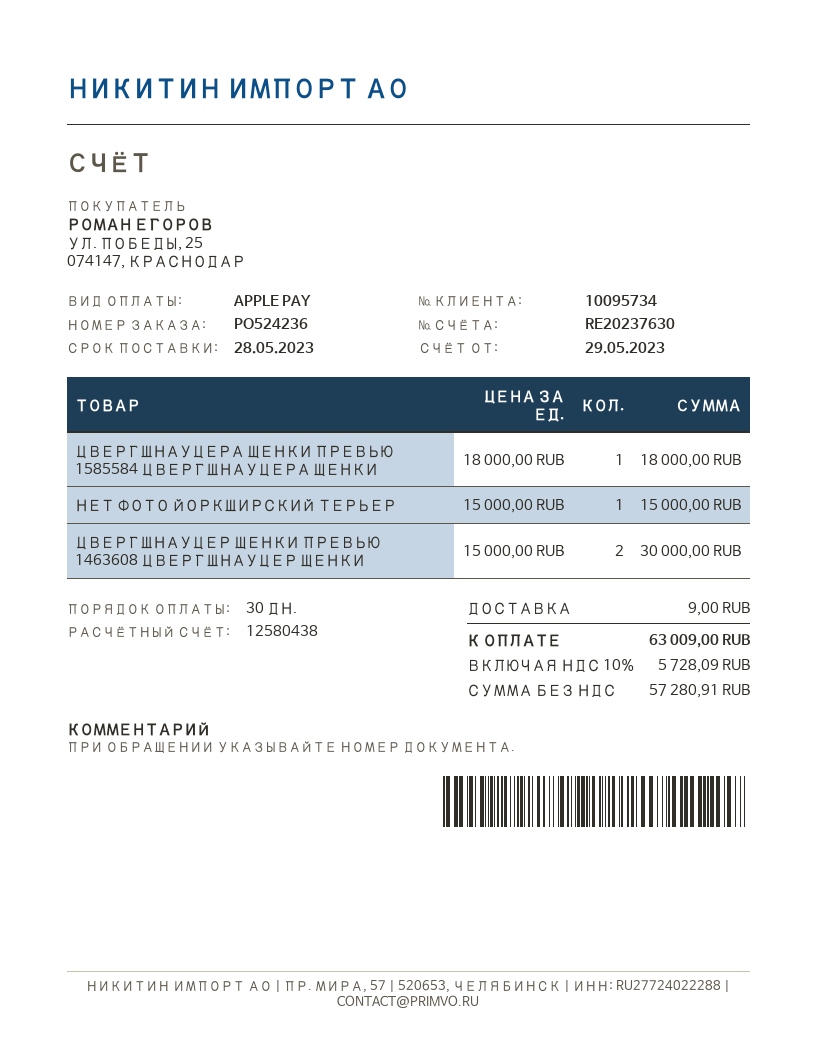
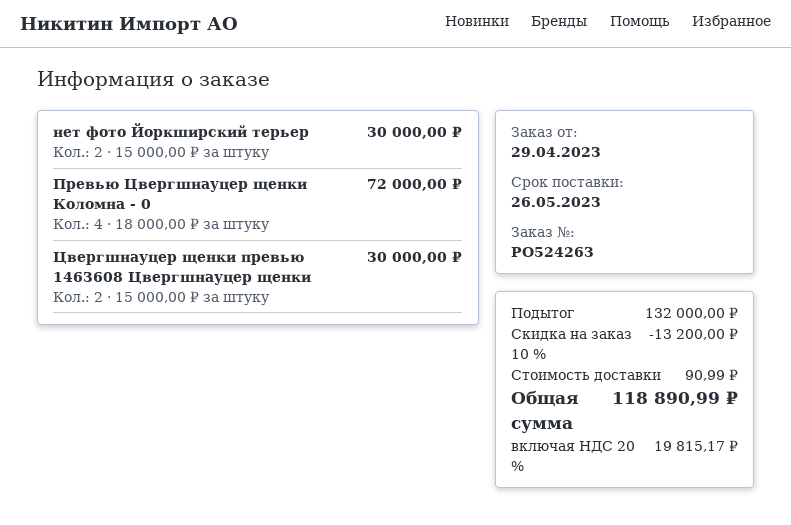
order number: PO524236 -> PO524263
delivery date: 2023-05-28 -> 2023-05-26
ЦВЕРГШНАУЦЕРА ЩЕНКИ ПРЕВЬЮ 1585584 ЦВЕРГШНАУЦЕРА ЩЕНКИ: 1 x 18000.00 = 18000.00 -> none
НЕТ ФОТО ЙОРКШИРСКИЙ ТЕРЬЕР: 1 x 15000.00 = 15000.00 -> 2 x 15000.00 = 30000.00
Превью Цвергшнауцер щенки Коломна - 0: none -> 4 x 18000.00 = 72000.00
discount: none -> 10% = 13200.00
shipping: 9.00 -> 90.99
tax: 10% = 5728.09 -> 20% = 19815.17
total: 63009.00 -> 118890.99

